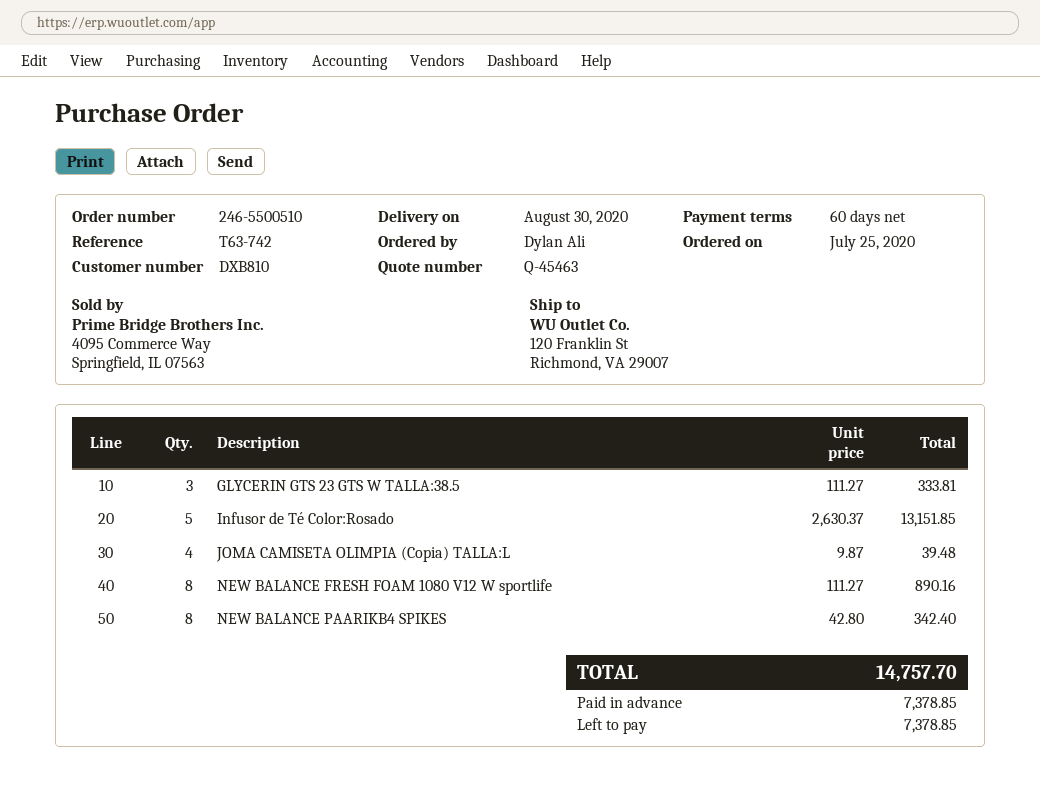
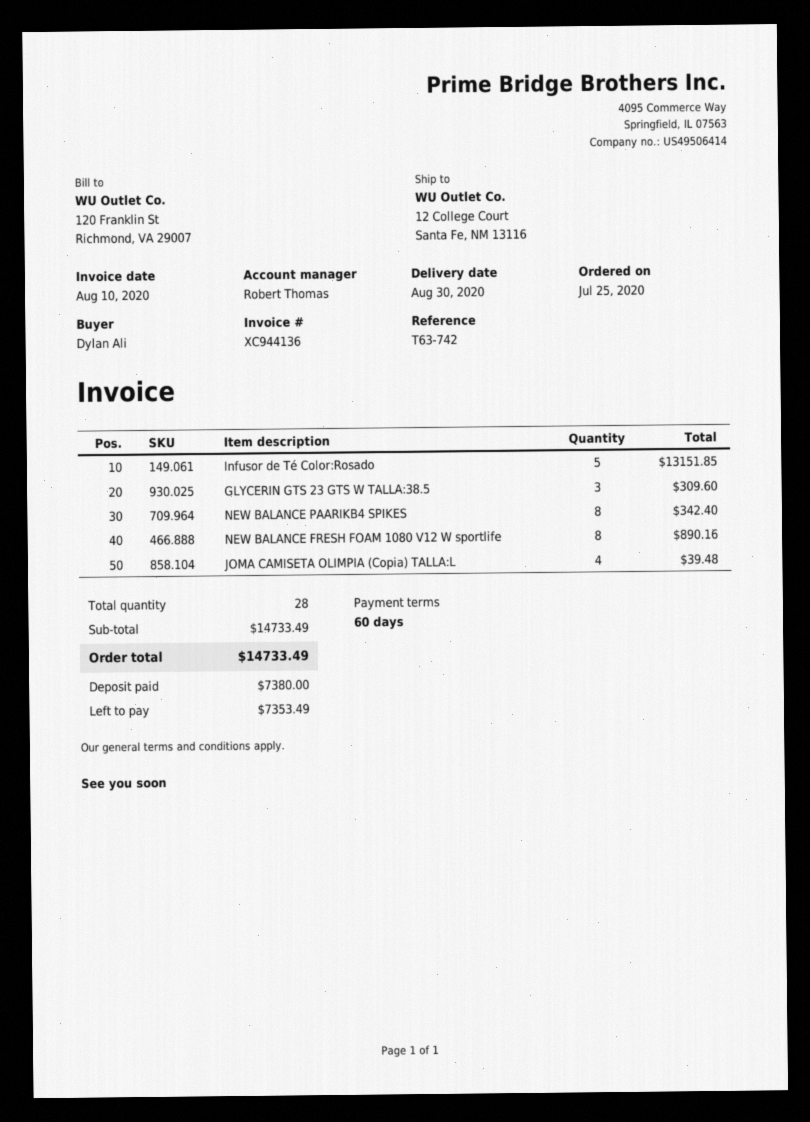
ship to: 120 Franklin St, Richmond, VA 29007 -> 12 College Court, Santa Fe, NM 13116
GLYCERIN GTS 23 GTS W TALLA:38.5: 3 for 333.81 -> 3 for 309.60
total: 14757.70 -> 14733.49
deposit: 7378.85 -> 7380.00
balance: 7378.85 -> 7353.49

